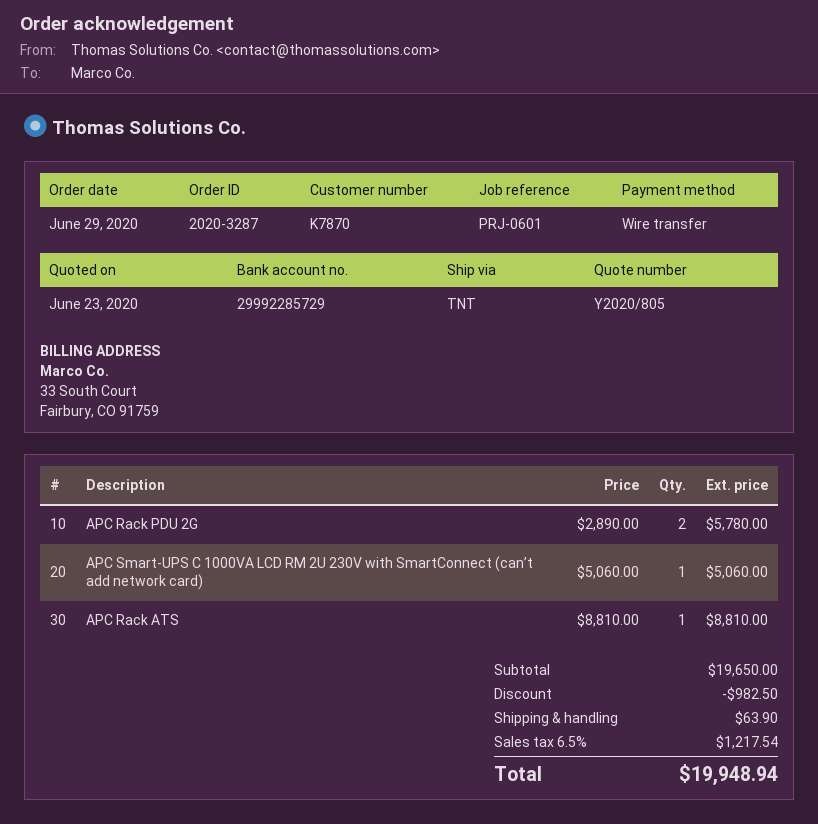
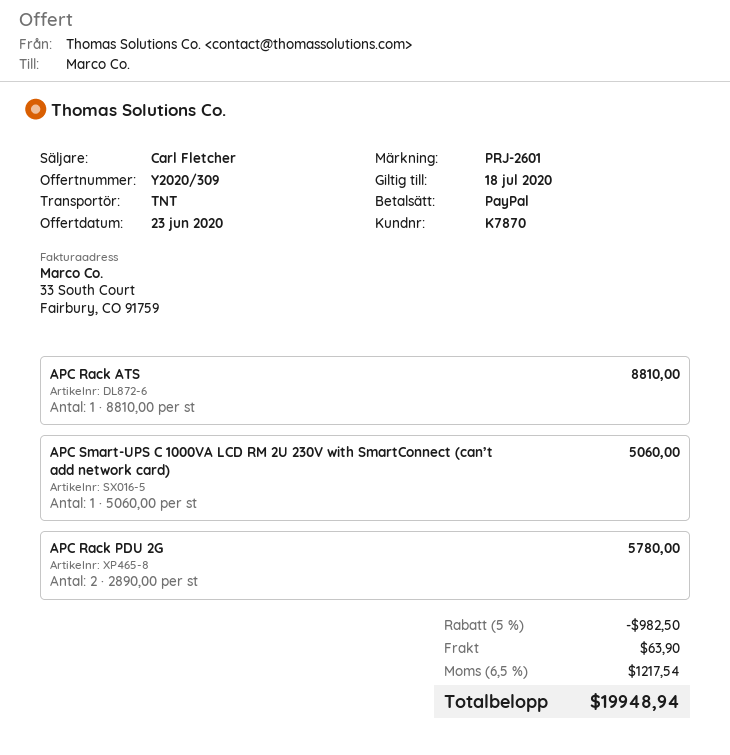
quote number: Y2020/805 -> Y2020/309
reference: PRJ-0601 -> PRJ-2601
payment method: bank transfer -> PayPal

